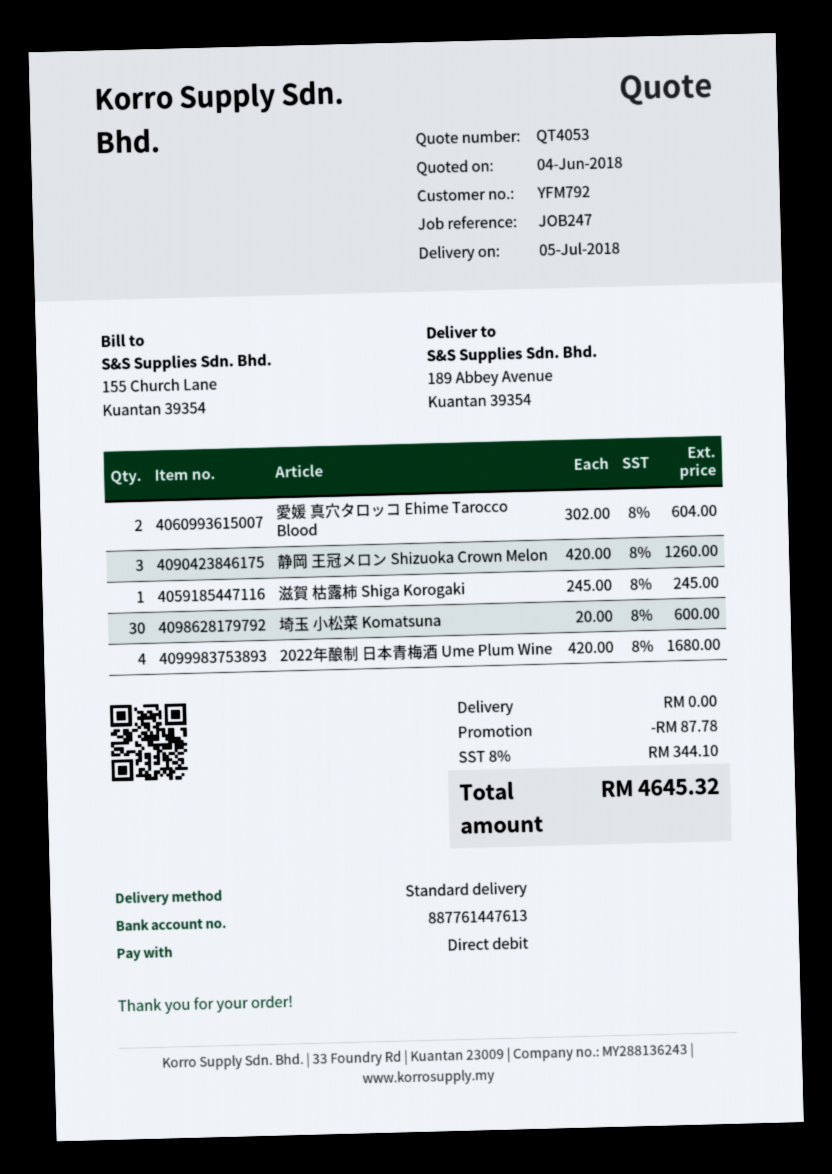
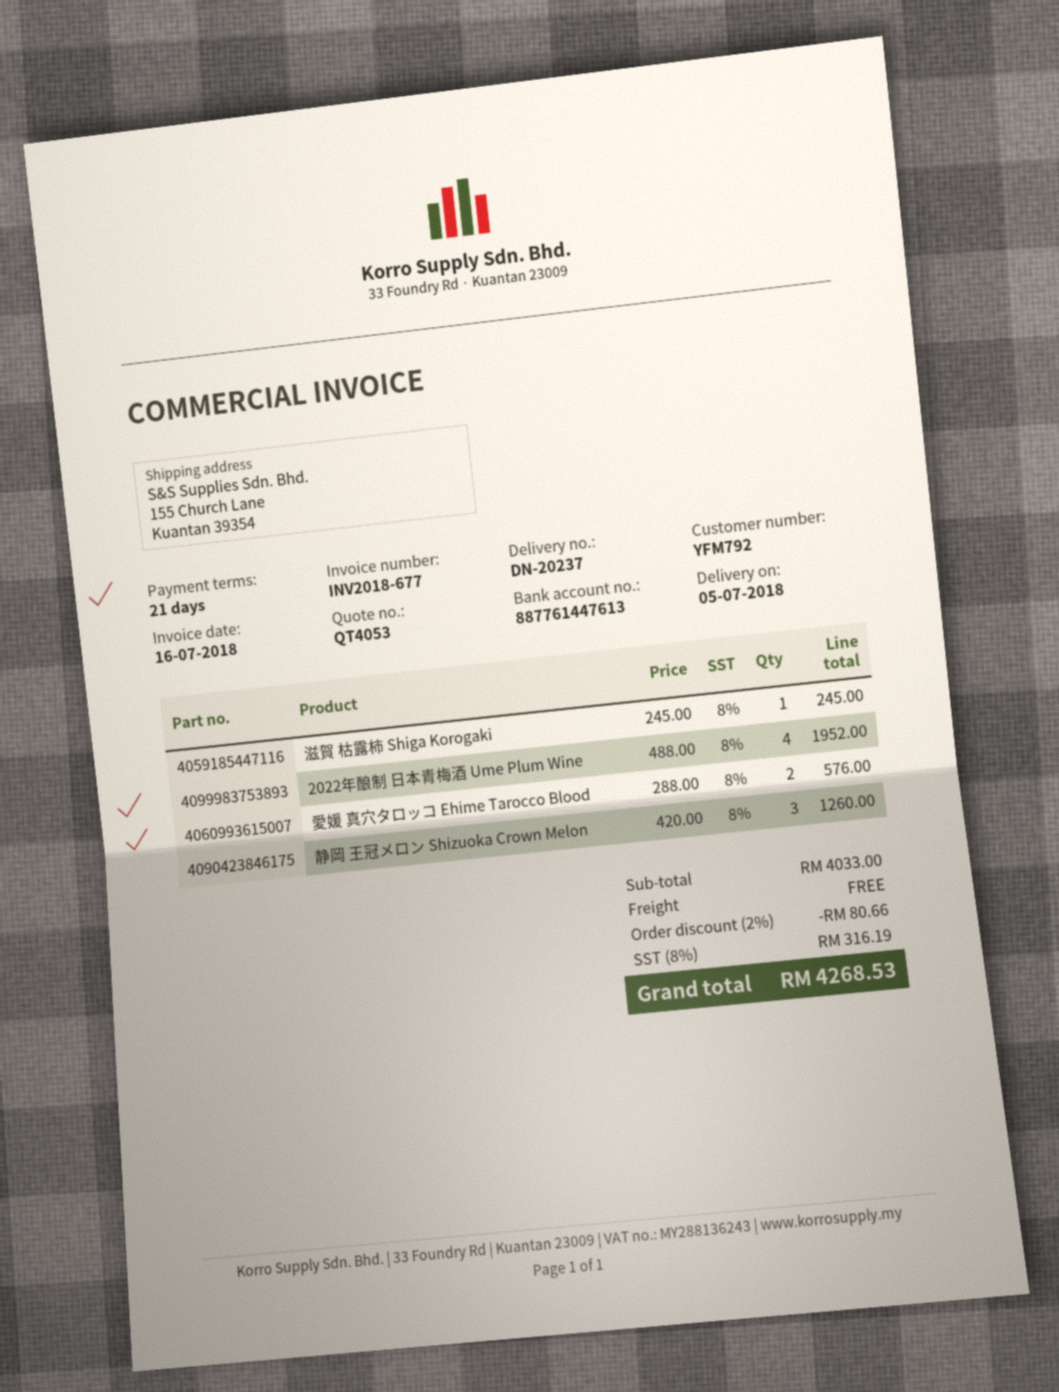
ship to: 189 Abbey Avenue, Kuantan 39354 -> 155 Church Lane, Kuantan 39354
愛媛 真穴タロッコ Ehime Tarocco Blood: 2 x 302.00 = 604.00 -> 2 x 288.00 = 576.00
埼玉 小松菜 Komatsuna: 30 x 20.00 = 600.00 -> none
2022年酿制 日本青梅酒 Ume Plum Wine: 4 x 420.00 = 1680.00 -> 4 x 488.00 = 1952.00
discount: 87.78 -> 80.66
tax: 8% = 344.10 -> 8% = 316.19
total: 4645.32 -> 4268.53

